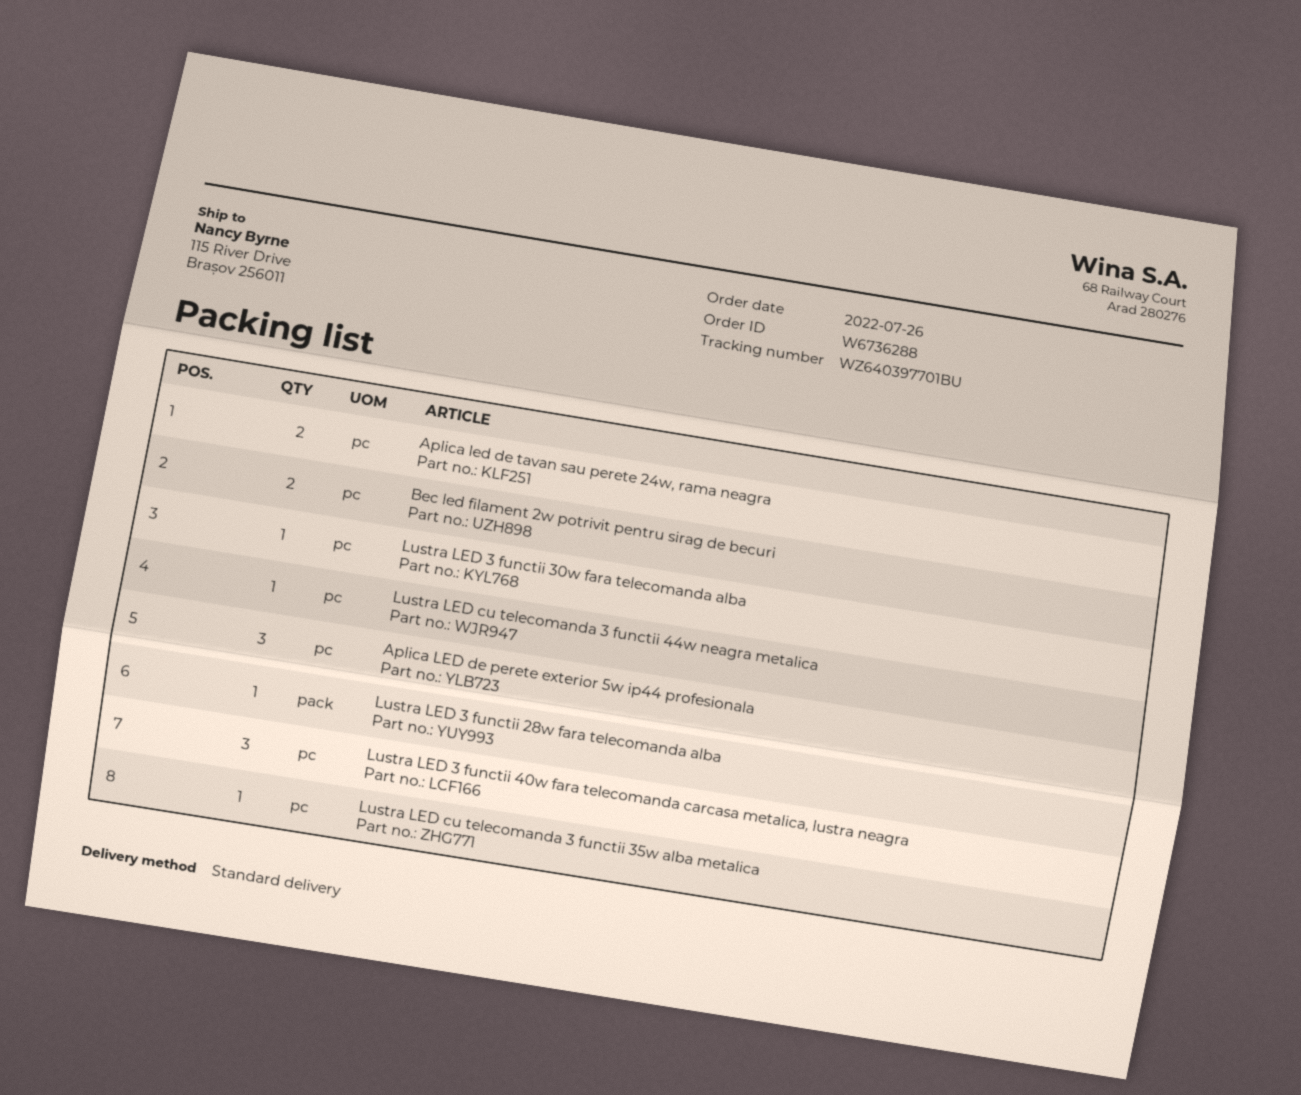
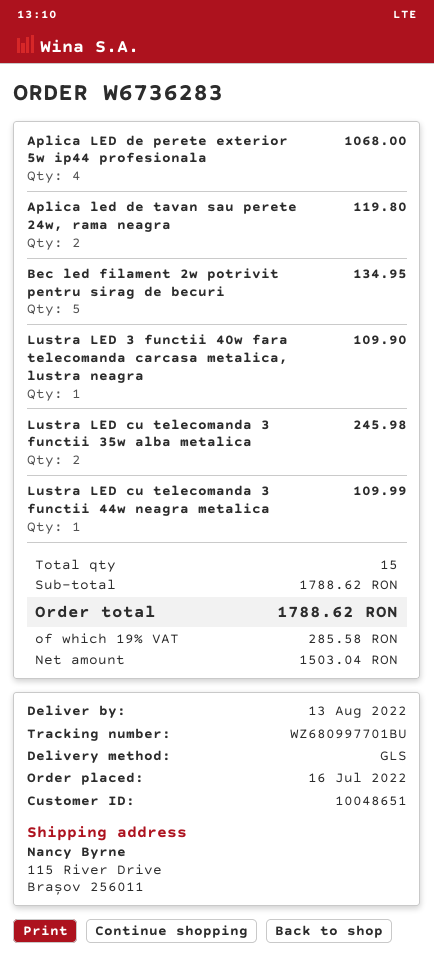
order number: W6736288 -> W6736283
order date: 2022-07-26 -> 2022-07-16
shipping method: standard -> GLS
tracking number: WZ640397701BU -> WZ680997701BU
Bec led filament 2w potrivit pentru sirag de becuri: 2 -> 5
Lustra LED 3 functii 30w fara telecomanda alba: 1 -> none
Aplica LED de perete exterior 5w ip44 profesionala: 3 -> 4
Lustra LED 3 functii 28w fara telecomanda alba: 1 -> none
Lustra LED 3 functii 40w fara telecomanda carcasa metalica, lustra neagra: 3 -> 1
Lustra LED cu telecomanda 3 functii 35w alba metalica: 1 -> 2

